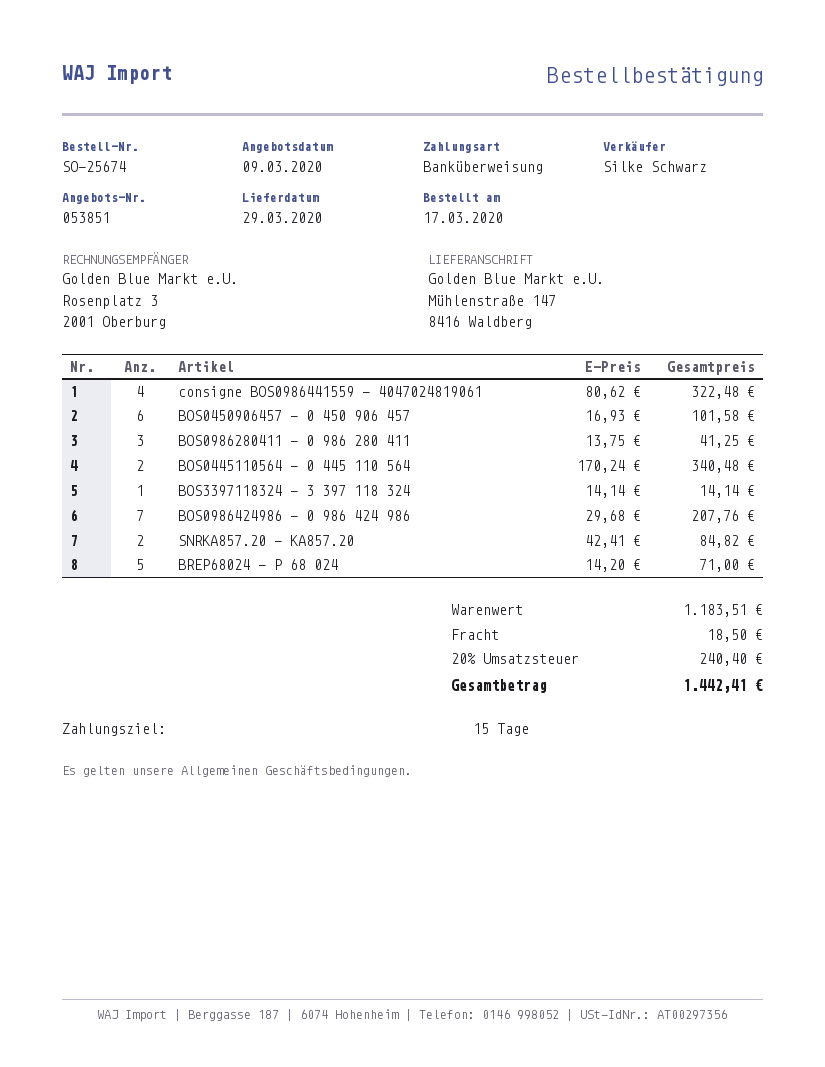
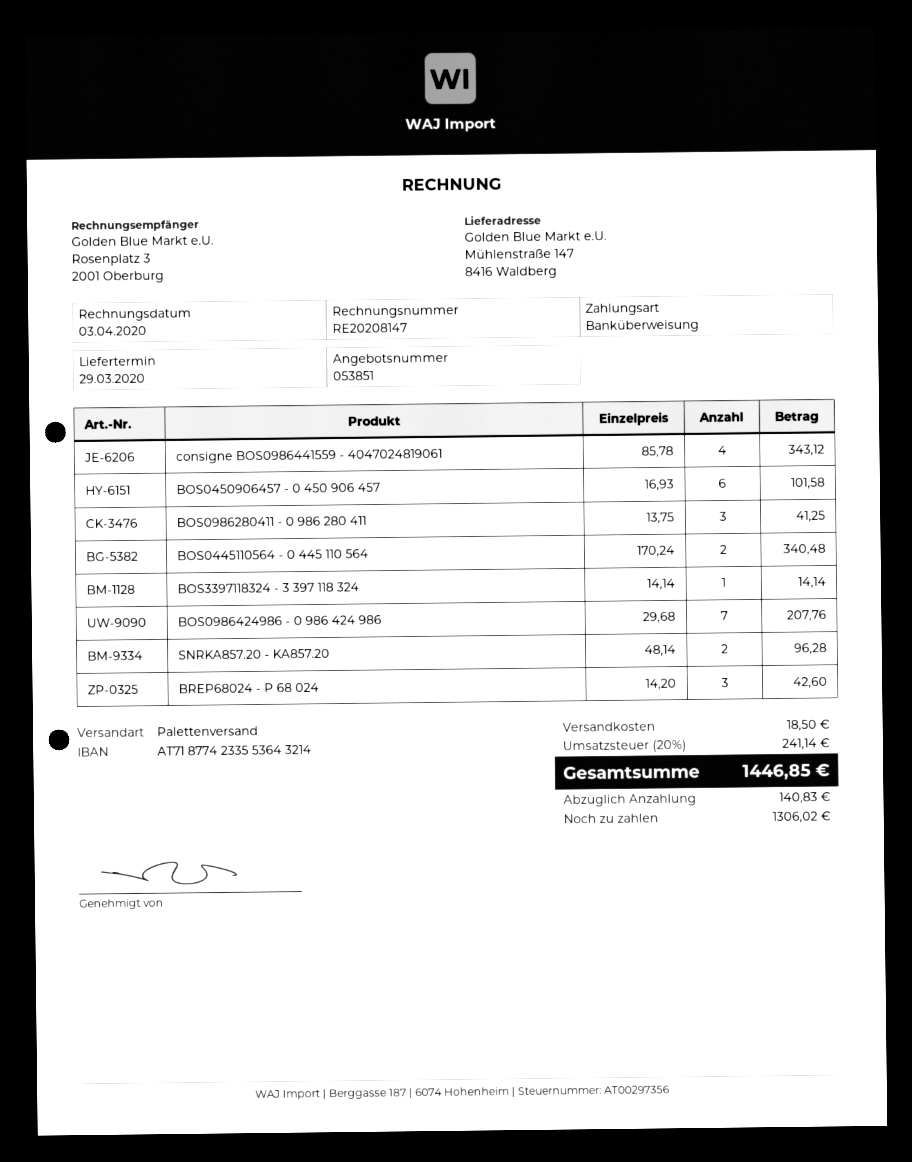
consigne BOS0986441559 - 4047024819061: 4 x 80.62 = 322.48 -> 4 x 85.78 = 343.12
SNRKA857.20 - KA857.20: 2 x 42.41 = 84.82 -> 2 x 48.14 = 96.28
BREP68024 - P 68 024: 5 x 14.20 = 71.00 -> 3 x 14.20 = 42.60
tax: 20% = 240.40 -> 20% = 241.14
total: 1442.41 -> 1446.85

